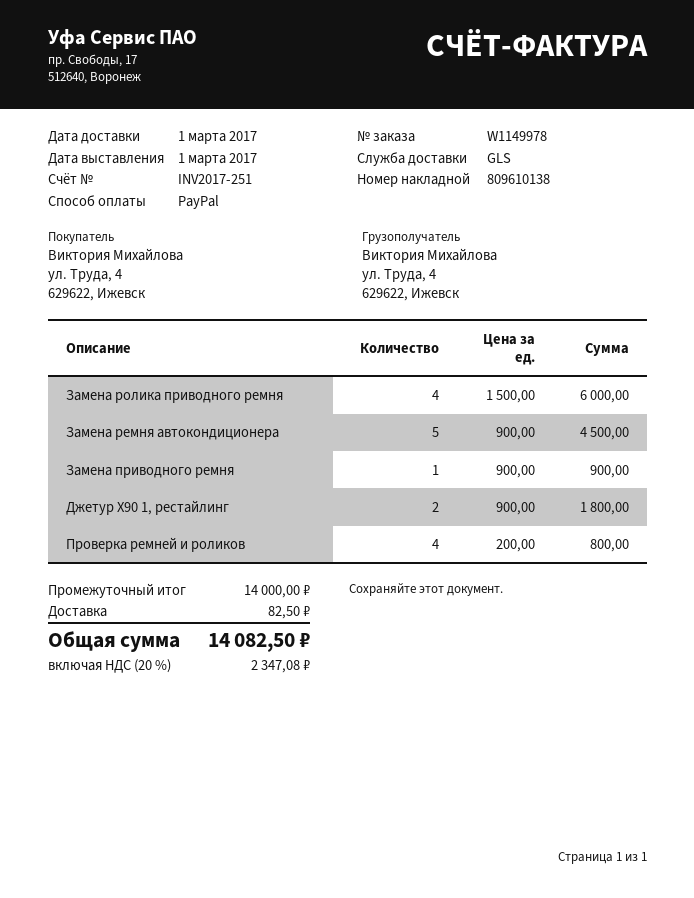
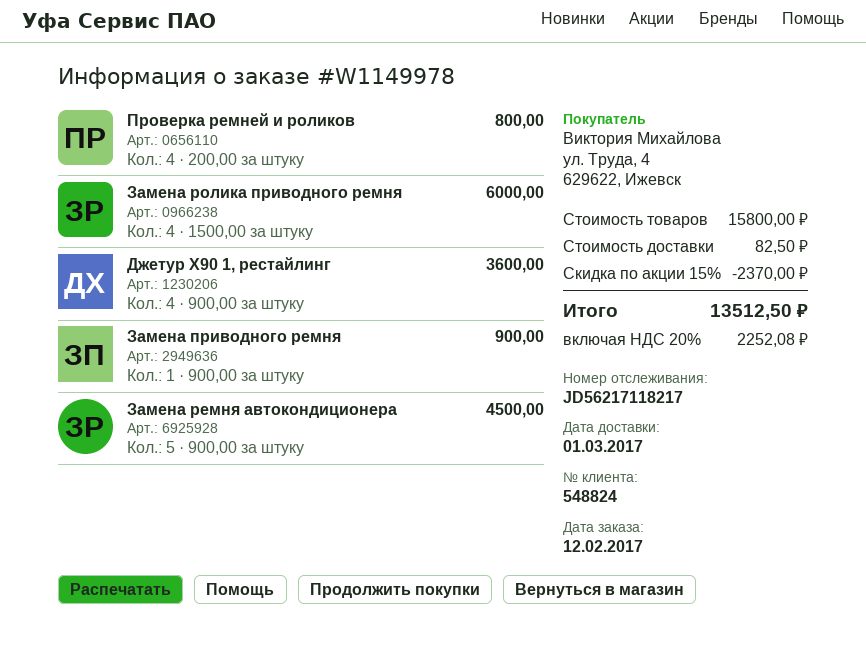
Джетур X90 1, рестайлинг: 2 x 900.00 = 1800.00 -> 4 x 900.00 = 3600.00
subtotal: 14000.00 -> 15800.00
discount: none -> 15% = 2370.00
tax: 20% = 2347.08 -> 20% = 2252.08
total: 14082.50 -> 13512.50

